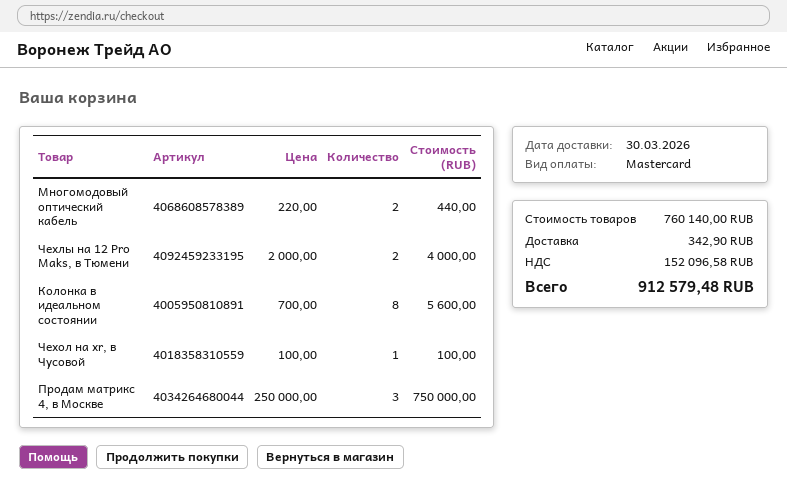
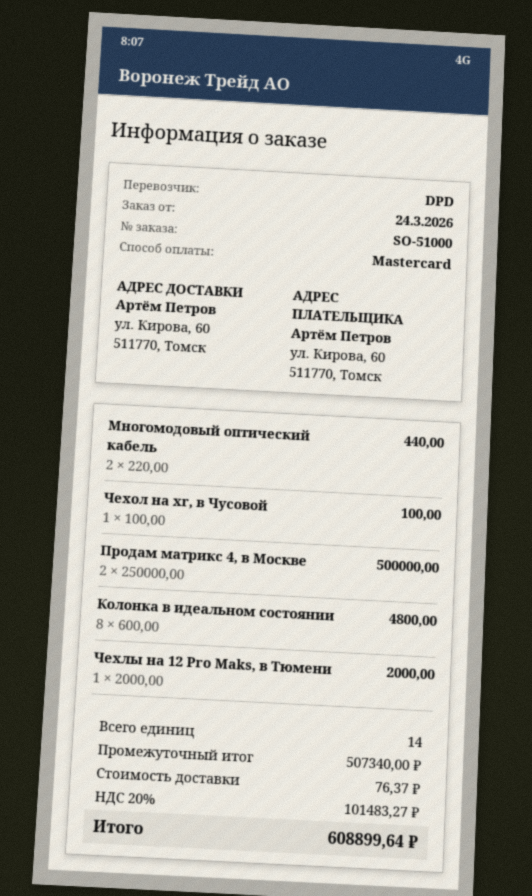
Чехлы на 12 Pro Maks, в Тюмени: 2 x 2000.00 = 4000.00 -> 1 x 2000.00 = 2000.00
Колонка в идеальном состоянии: 8 x 700.00 = 5600.00 -> 8 x 600.00 = 4800.00
Продам матрикс 4, в Москве: 3 x 250000.00 = 750000.00 -> 2 x 250000.00 = 500000.00
subtotal: 760140.00 -> 507340.00
shipping: 342.90 -> 76.37
tax: 152096.58 -> 101483.27
total: 912579.48 -> 608899.64

